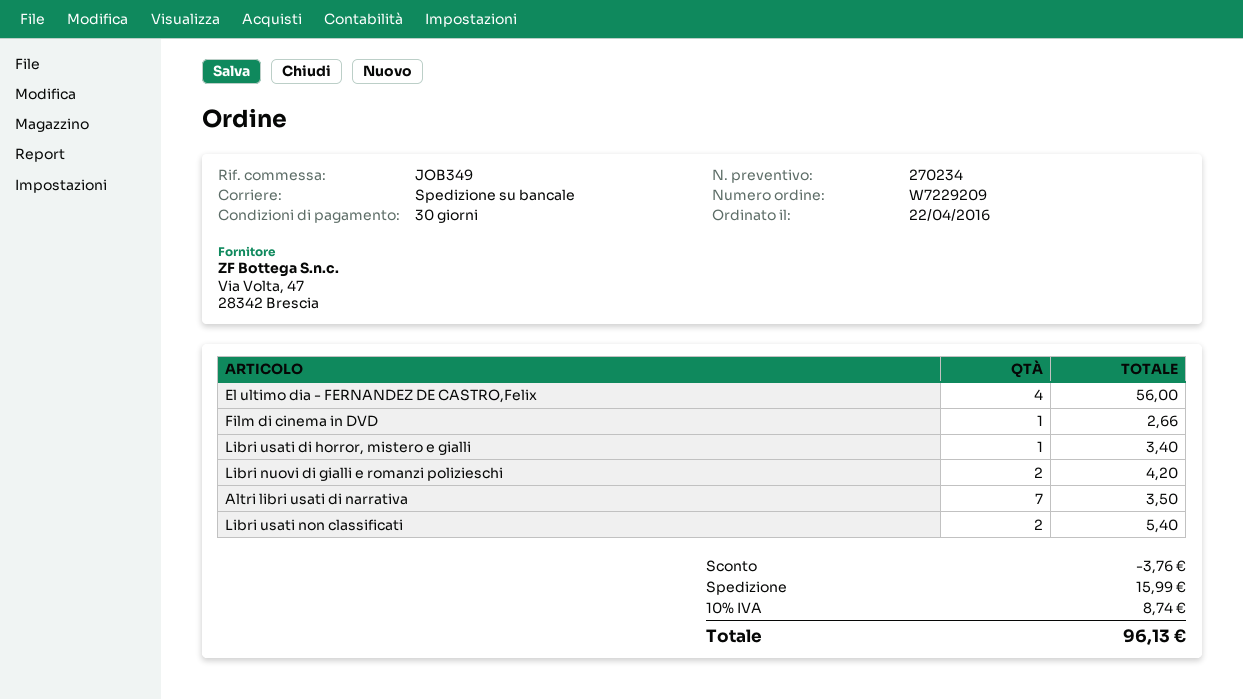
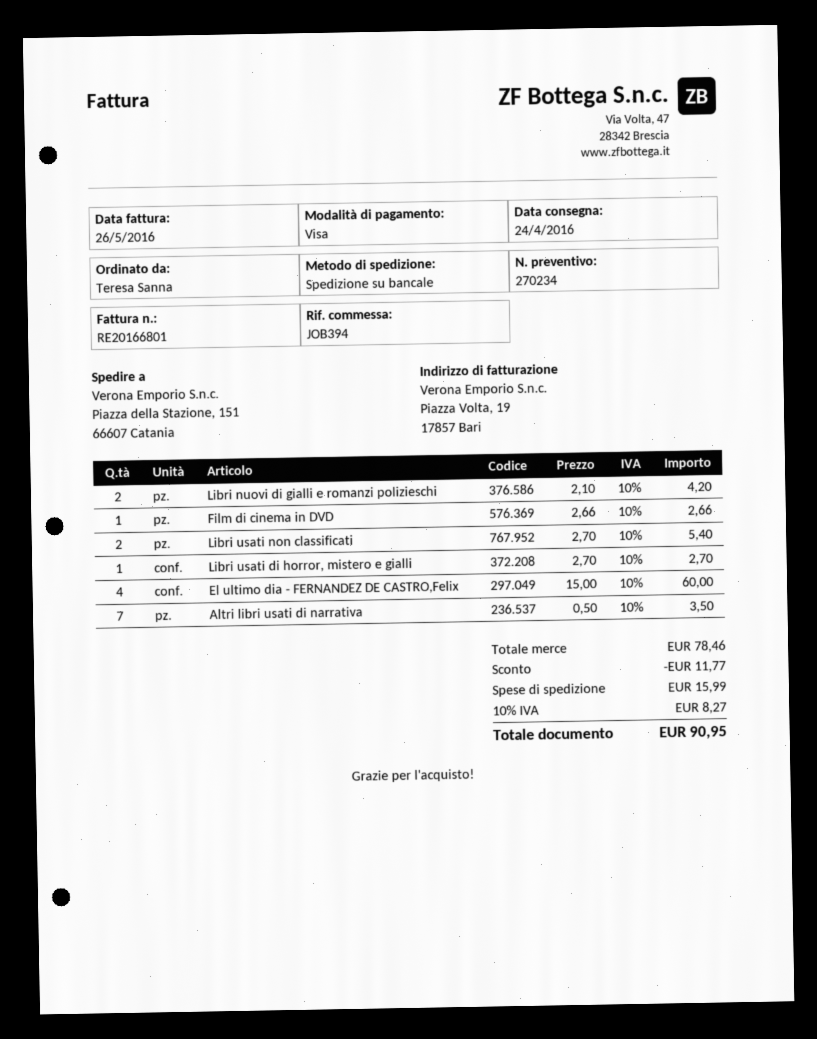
reference: JOB349 -> JOB394
El ultimo dia - FERNANDEZ DE CASTRO,Felix: 4 for 56.00 -> 4 for 60.00
Libri usati di horror, mistero e gialli: 1 for 3.40 -> 1 for 2.70
discount: 3.76 -> 11.77
tax: 10% = 8.74 -> 10% = 8.27
total: 96.13 -> 90.95

